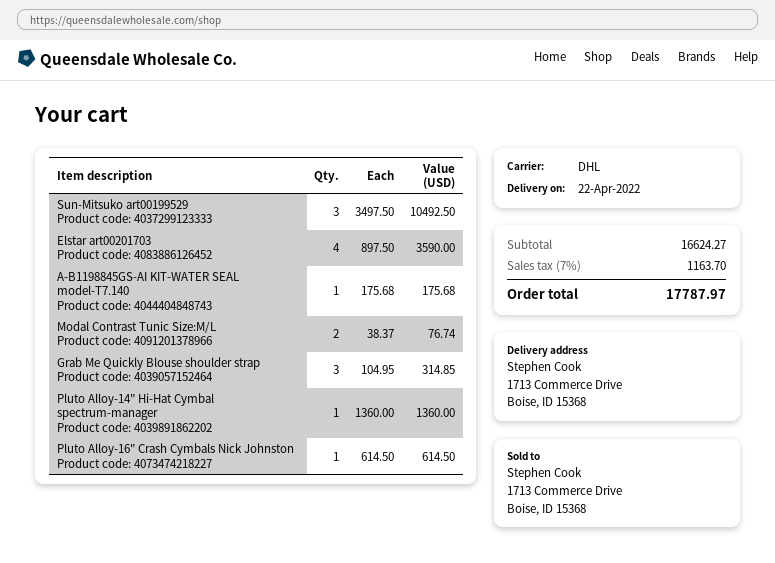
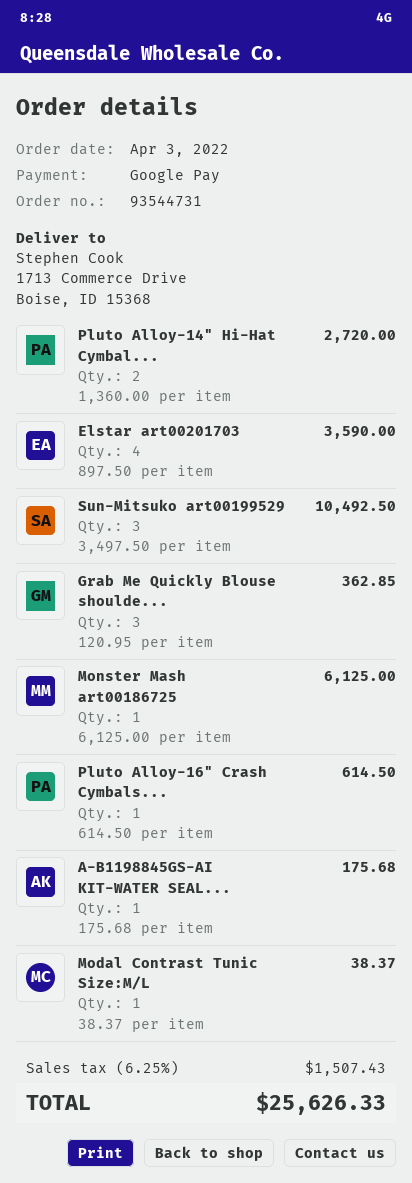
Modal Contrast Tunic Size:M/L: 2 x 38.37 = 76.74 -> 1 x 38.37 = 38.37
Grab Me Quickly Blouse shoulder strap: 3 x 104.95 = 314.85 -> 3 x 120.95 = 362.85
Pluto Alloy-14" Hi-Hat Cymbal spectrum-manager: 1 x 1360.00 = 1360.00 -> 2 x 1360.00 = 2720.00
Monster Mash art00186725: none -> 1 x 6125.00 = 6125.00
tax: 7% = 1163.70 -> 6.25% = 1507.43
total: 17787.97 -> 25626.33

